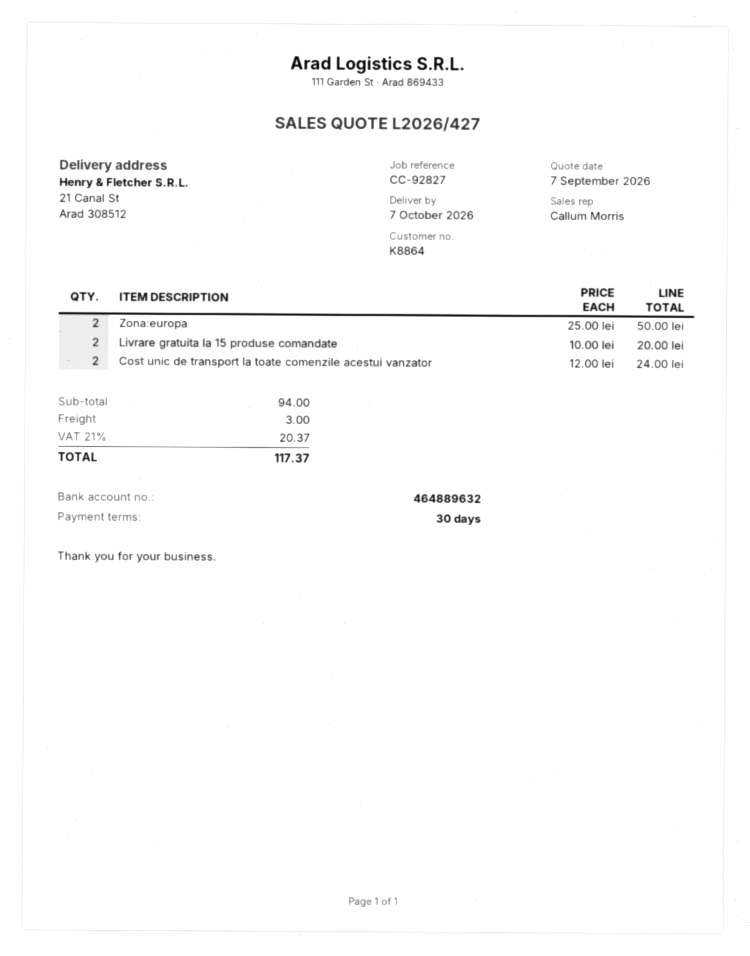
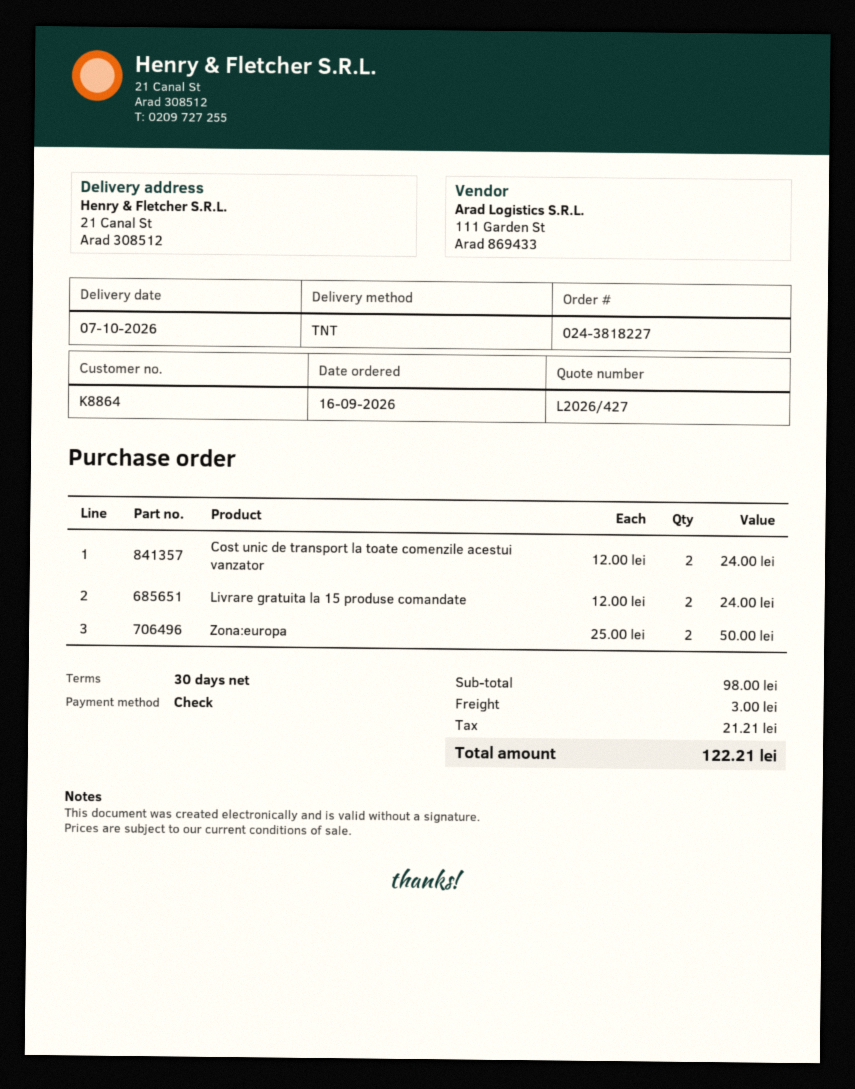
Livrare gratuita la 15 produse comandate: 2 x 10.00 = 20.00 -> 2 x 12.00 = 24.00
subtotal: 94.00 -> 98.00
tax: 20.37 -> 21.21
total: 117.37 -> 122.21

